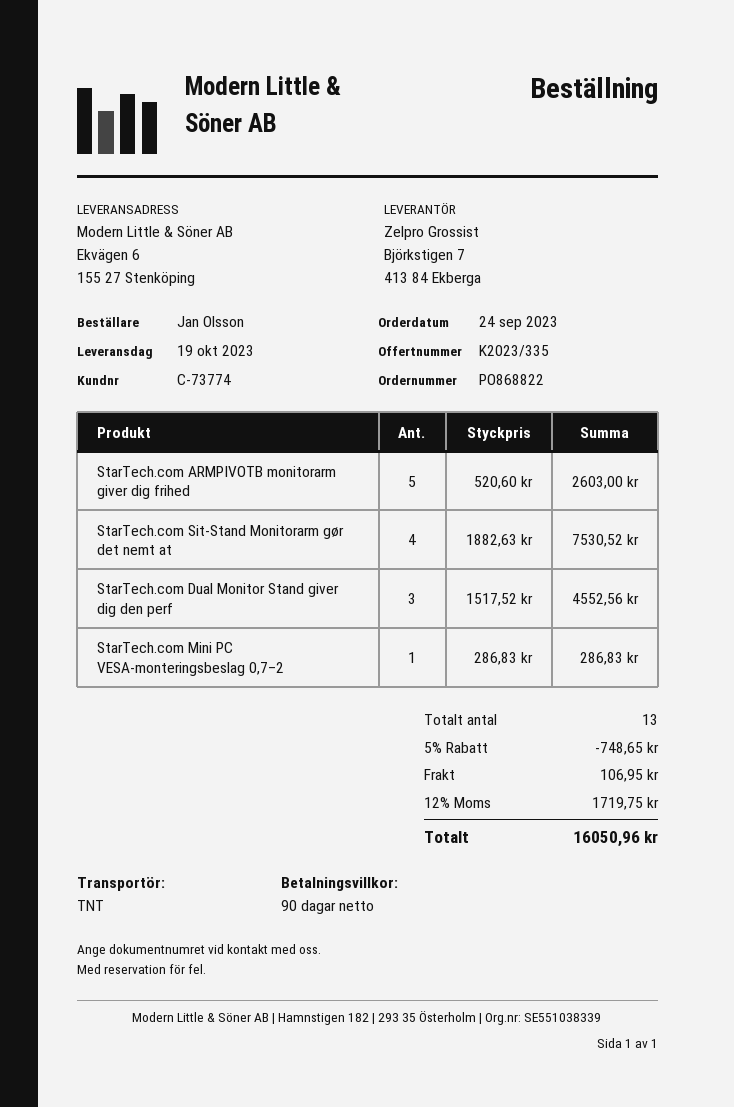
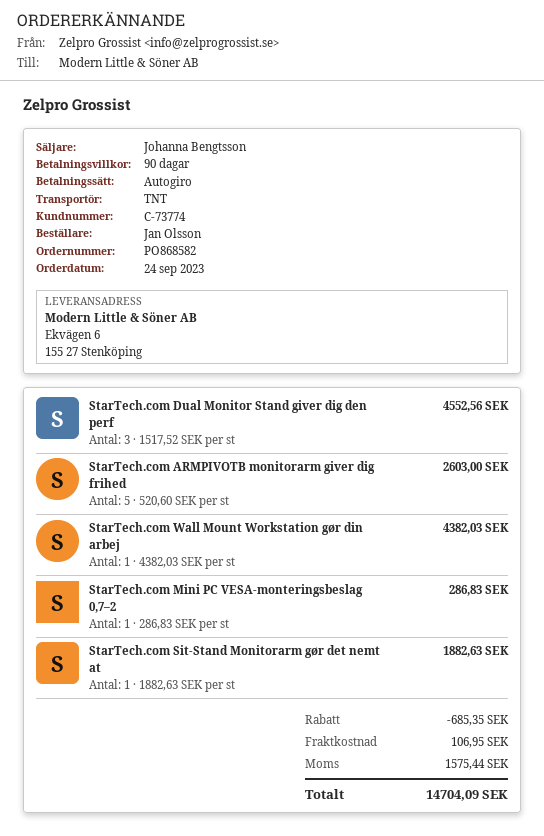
order number: PO868822 -> PO868582
StarTech.com Sit-Stand Monitorarm gør det nemt at: 4 x 1882.63 = 7530.52 -> 1 x 1882.63 = 1882.63
StarTech.com Wall Mount Workstation gør din arbej: none -> 1 x 4382.03 = 4382.03
discount: 748.65 -> 685.35
tax: 1719.75 -> 1575.44
total: 16050.96 -> 14704.09

